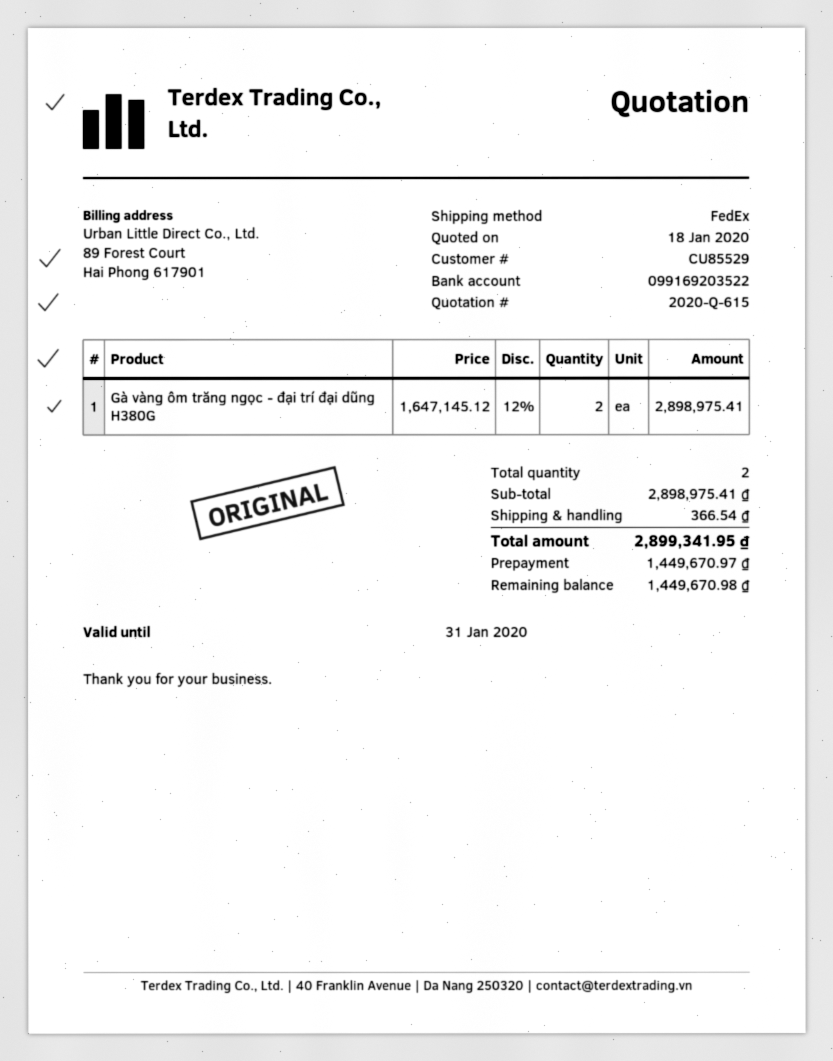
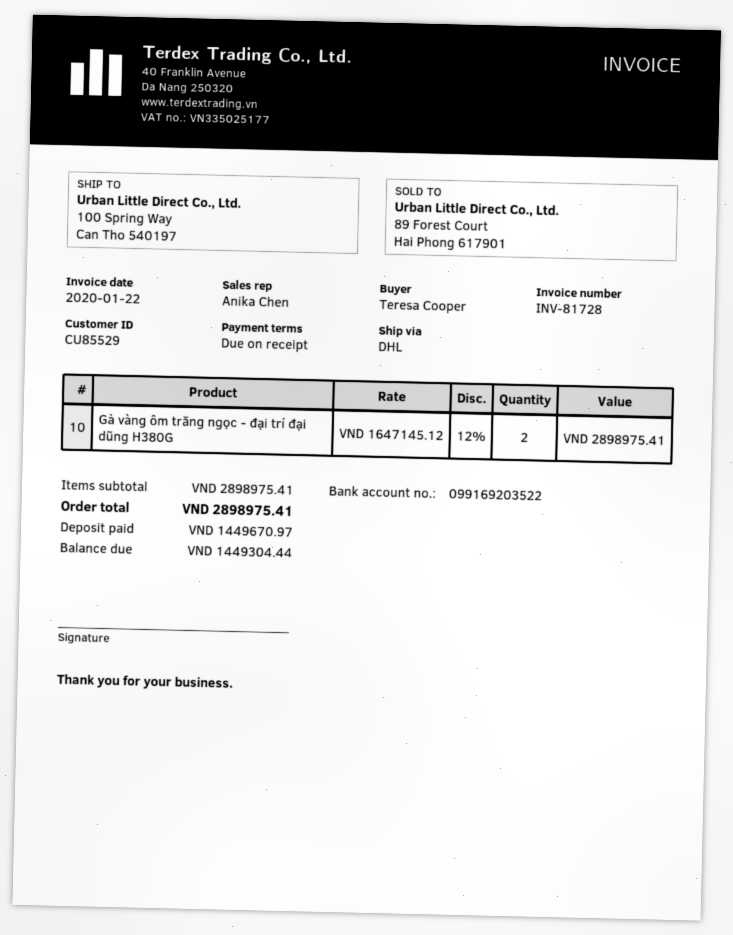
shipping method: FedEx -> DHL
shipping: 366.54 -> none
total: 2899341.95 -> 2898975.41
balance: 1449670.98 -> 1449304.44

